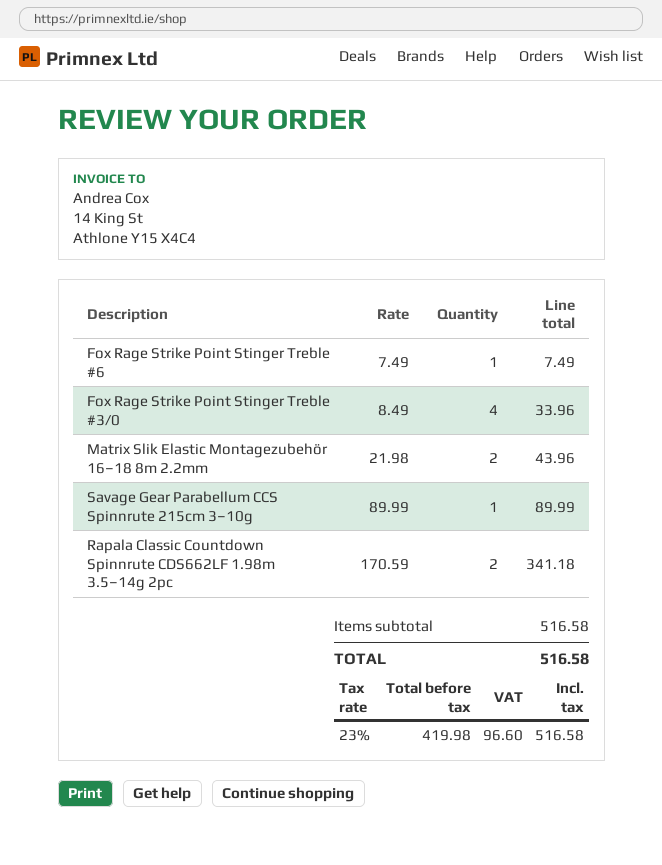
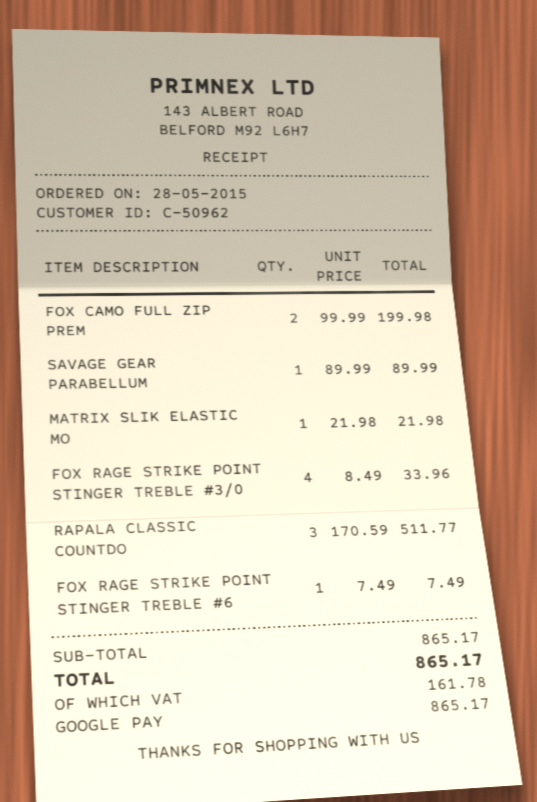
Matrix Slik Elastic Montagezubehör 16–18 8m 2.2mm: 2 x 21.98 = 43.96 -> 1 x 21.98 = 21.98
Rapala Classic Countdown Spinnrute CDS662LF 1.98m 3.5–14g 2pc: 2 x 170.59 = 341.18 -> 3 x 170.59 = 511.77
FOX CAMO FULL ZIP PREM: none -> 2 x 99.99 = 199.98
subtotal: 516.58 -> 865.17
tax: 96.60 -> 161.78
total: 516.58 -> 865.17

